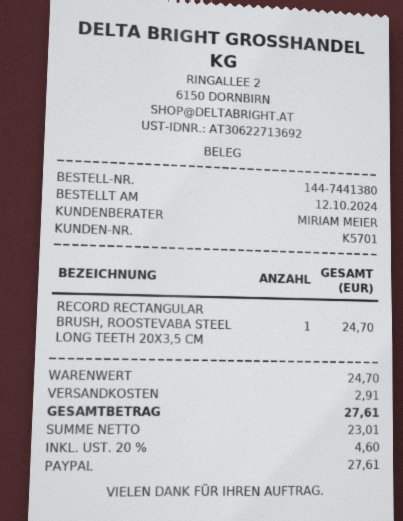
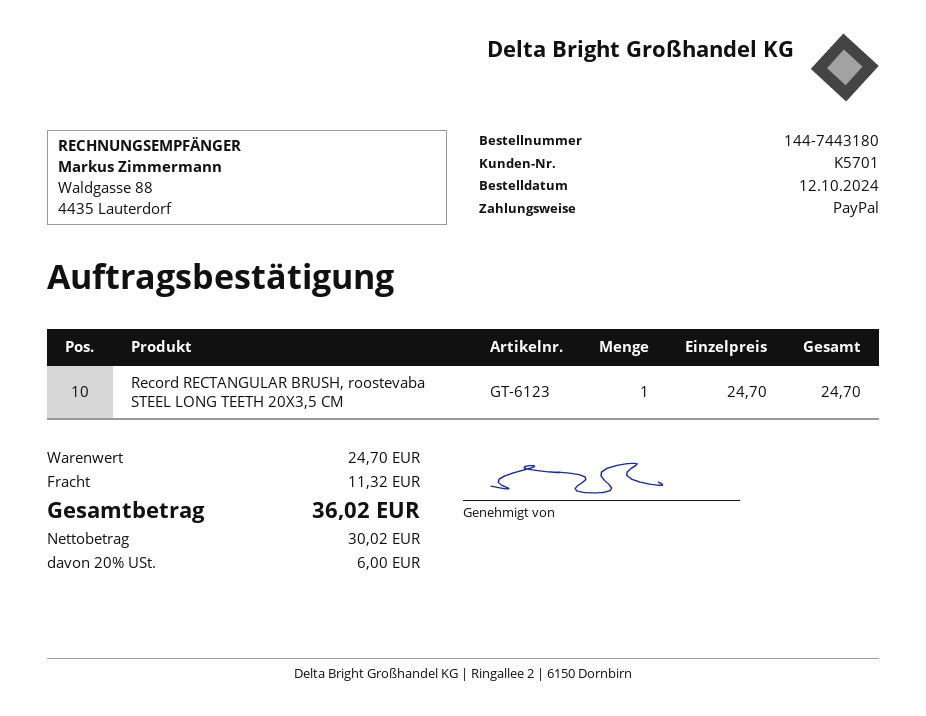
order number: 144-7441380 -> 144-7443180
shipping: 2.91 -> 11.32
net: 23.01 -> 30.02
tax: 20% = 4.60 -> 20% = 6.00
total: 27.61 -> 36.02

